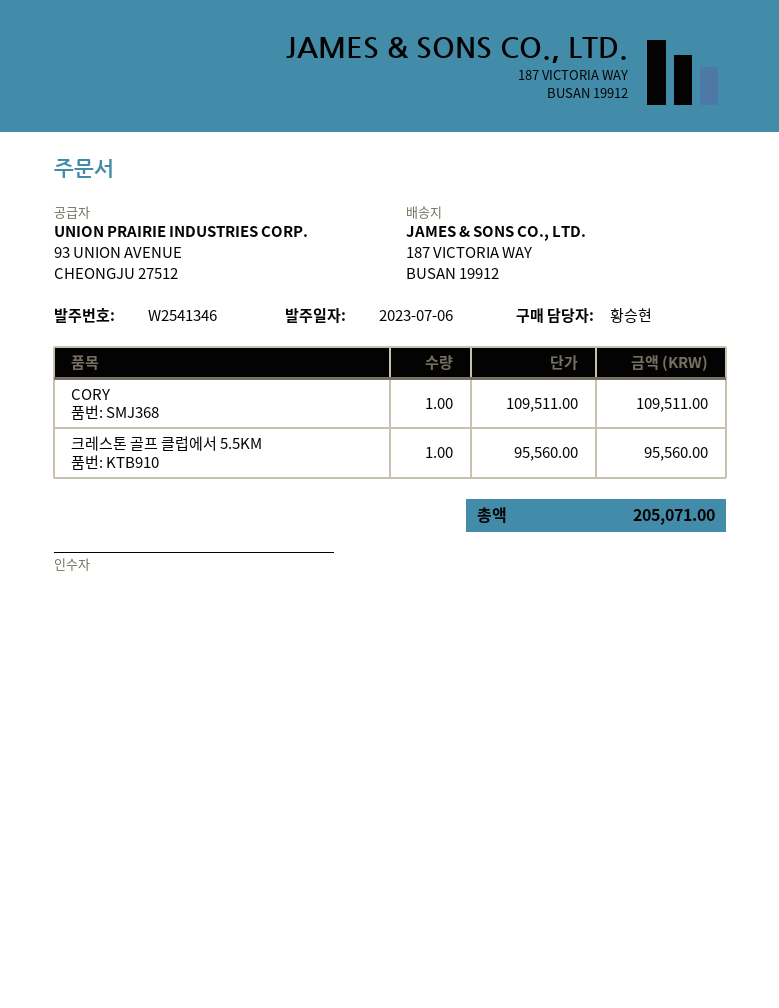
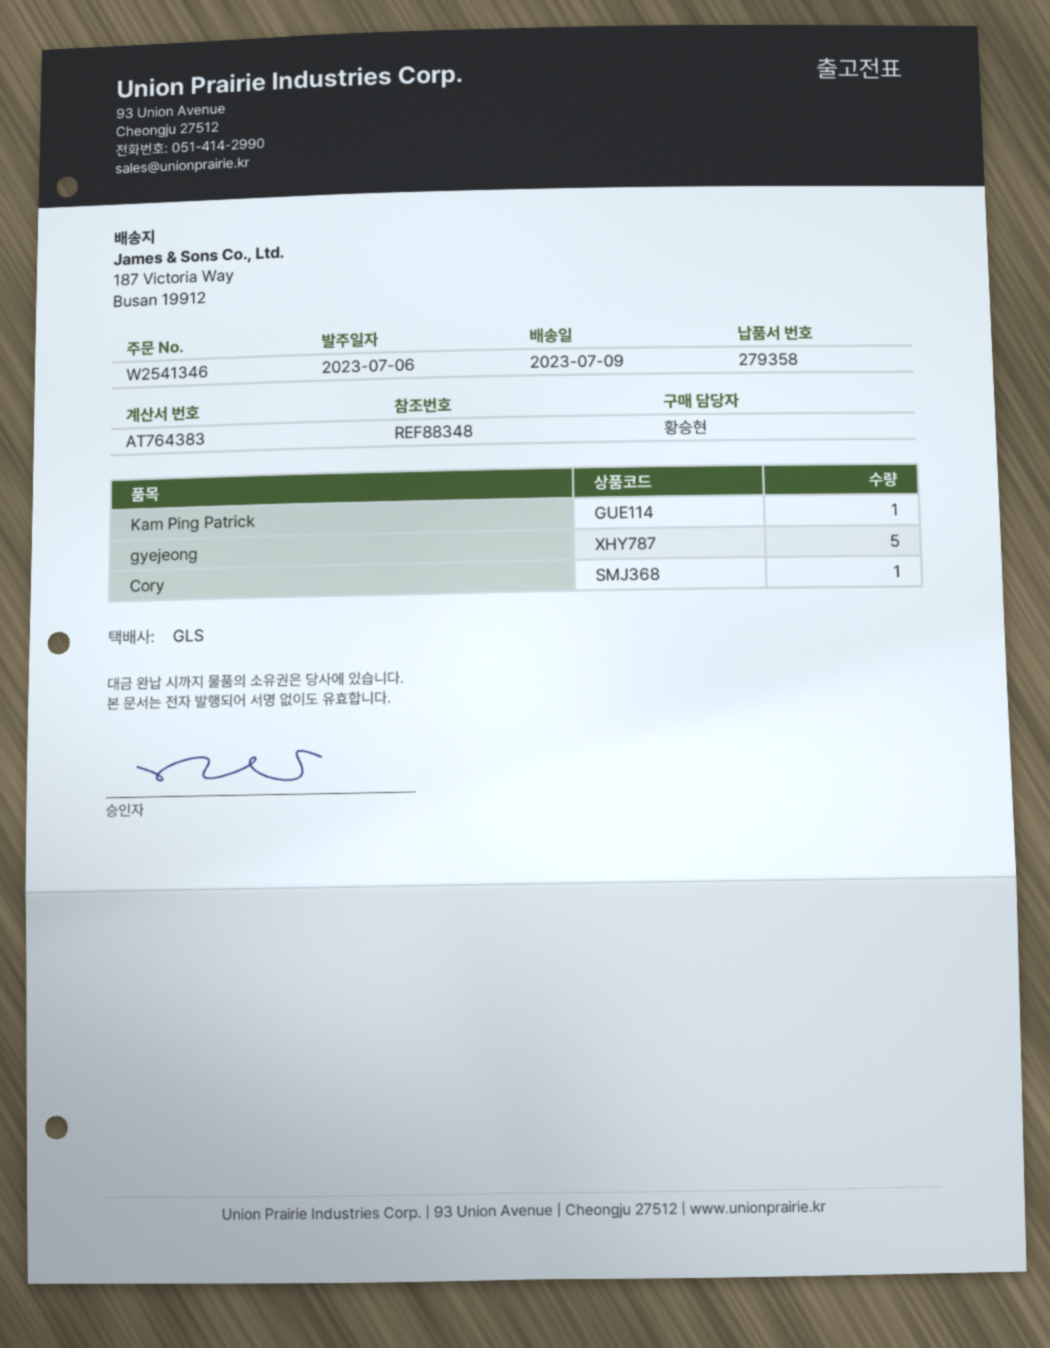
크레스톤 골프 클럽에서 5.5KM: 1 -> none
Kam Ping Patrick: none -> 1
gyejeong: none -> 5

